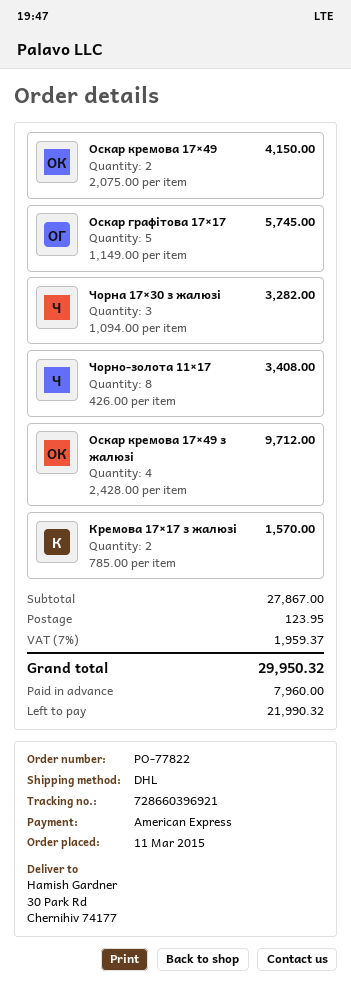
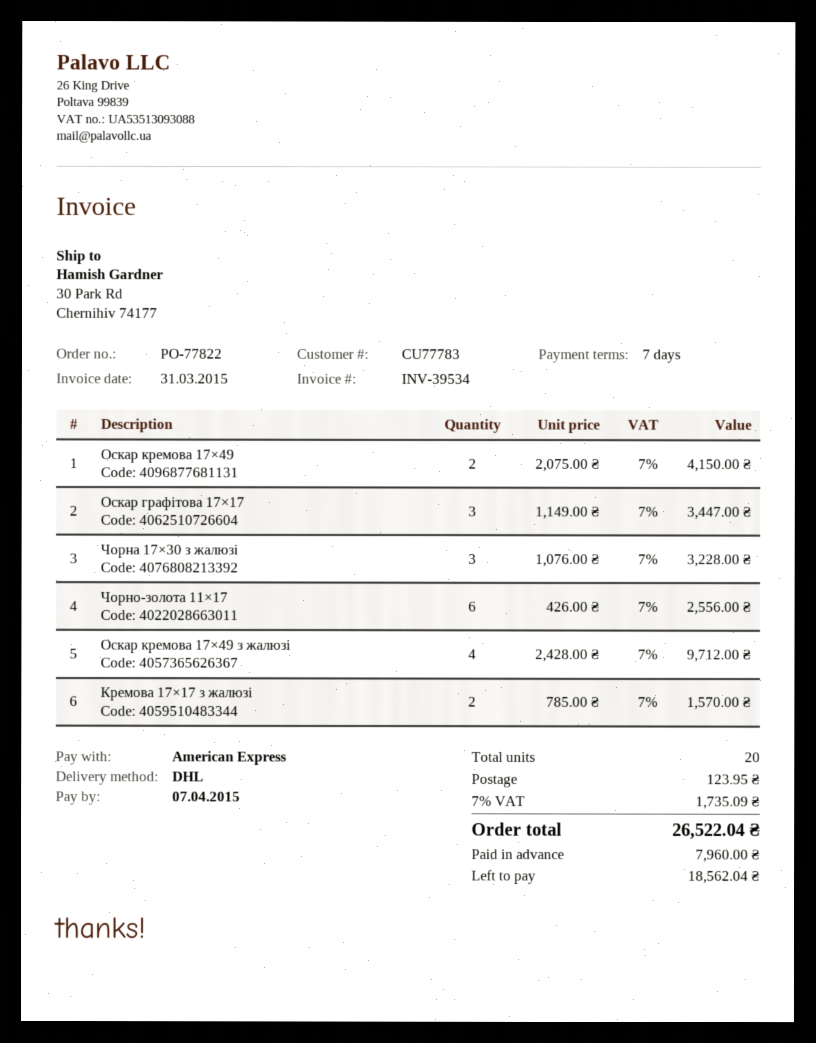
Оскар графітова 17×17: 5 x 1149.00 = 5745.00 -> 3 x 1149.00 = 3447.00
Чорна 17×30 з жалюзі: 3 x 1094.00 = 3282.00 -> 3 x 1076.00 = 3228.00
Чорно-золота 11×17: 8 x 426.00 = 3408.00 -> 6 x 426.00 = 2556.00
tax: 7% = 1959.37 -> 7% = 1735.09
total: 29950.32 -> 26522.04
balance: 21990.32 -> 18562.04

